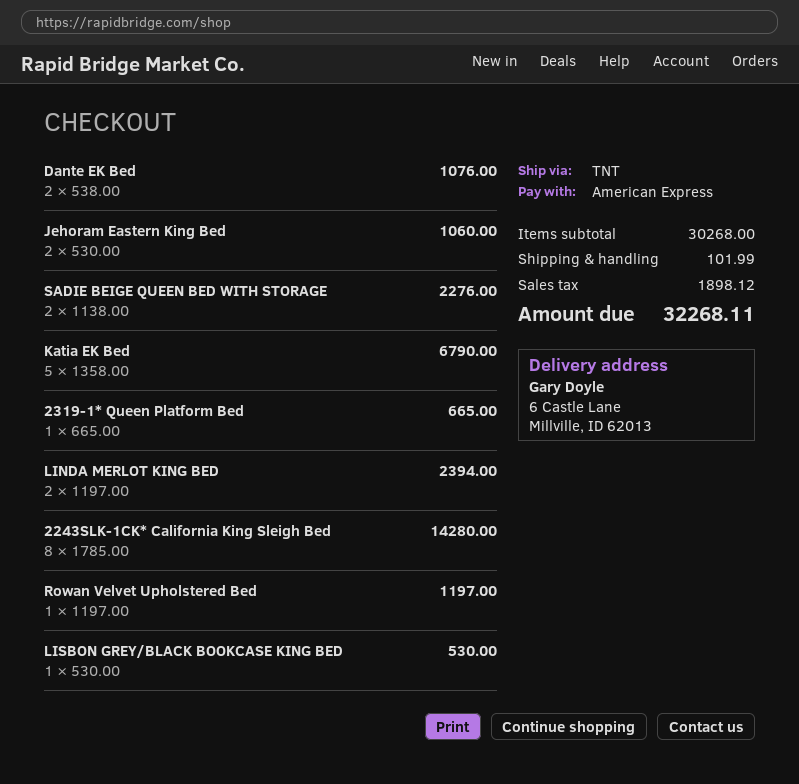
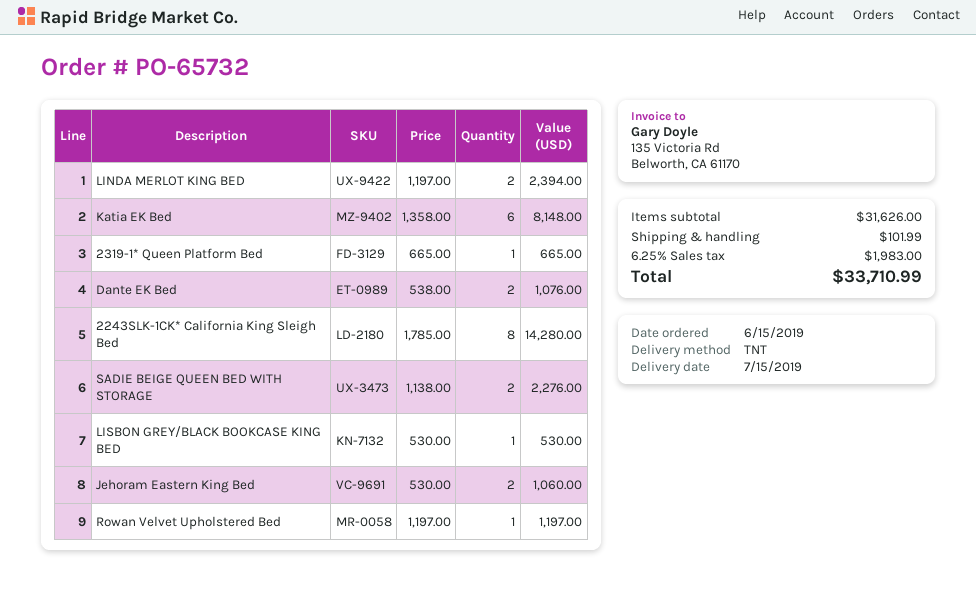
Katia EK Bed: 5 x 1358.00 = 6790.00 -> 6 x 1358.00 = 8148.00
subtotal: 30268.00 -> 31626.00
tax: 1898.12 -> 1983.00
total: 32268.11 -> 33710.99

